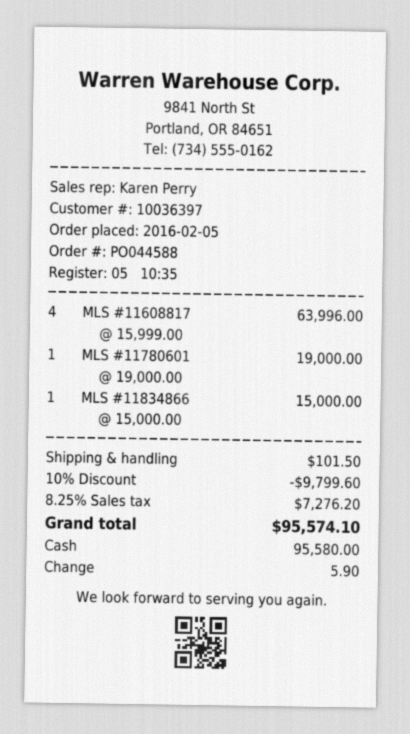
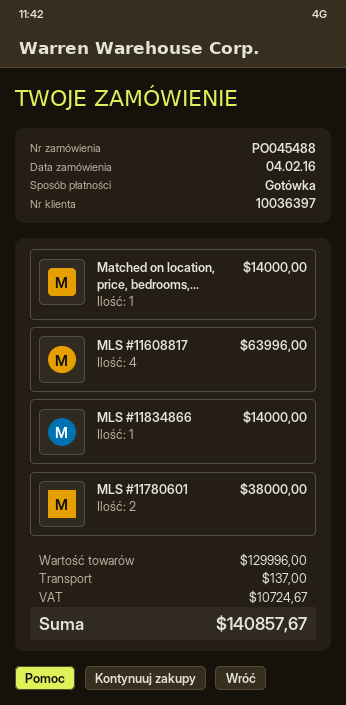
order number: PO044588 -> PO045488
order date: 2016-02-05 -> 2016-02-04
MLS #11780601: 1 for 19000.00 -> 2 for 38000.00
MLS #11834866: 1 for 15000.00 -> 1 for 14000.00
Matched on location, price, bedrooms,...: none -> 1 for 14000.00
discount: 10% = 9799.60 -> none
shipping: 101.50 -> 137.00
tax: 7276.20 -> 10724.67
total: 95574.10 -> 140857.67

